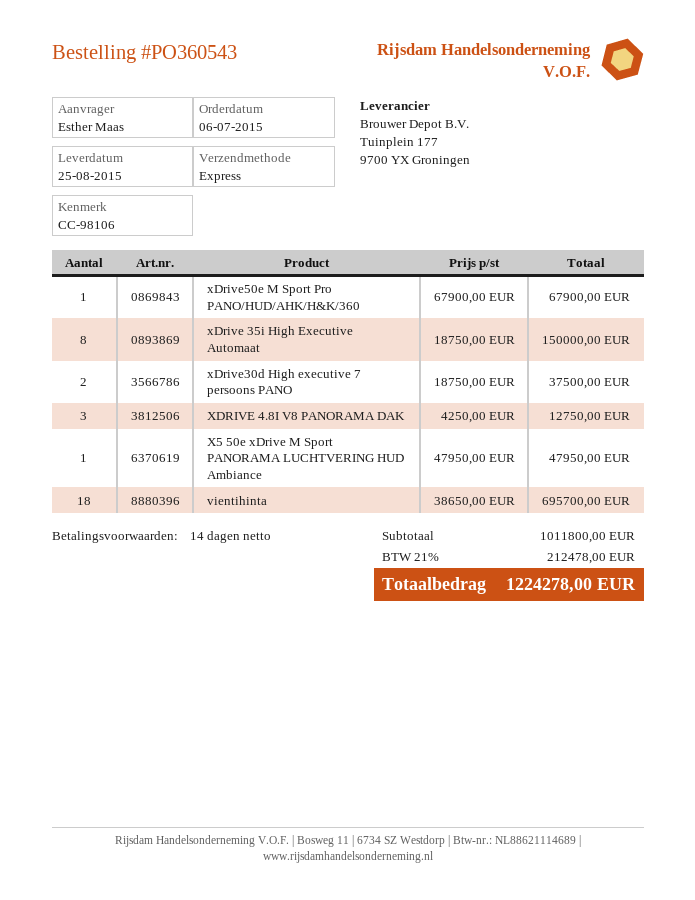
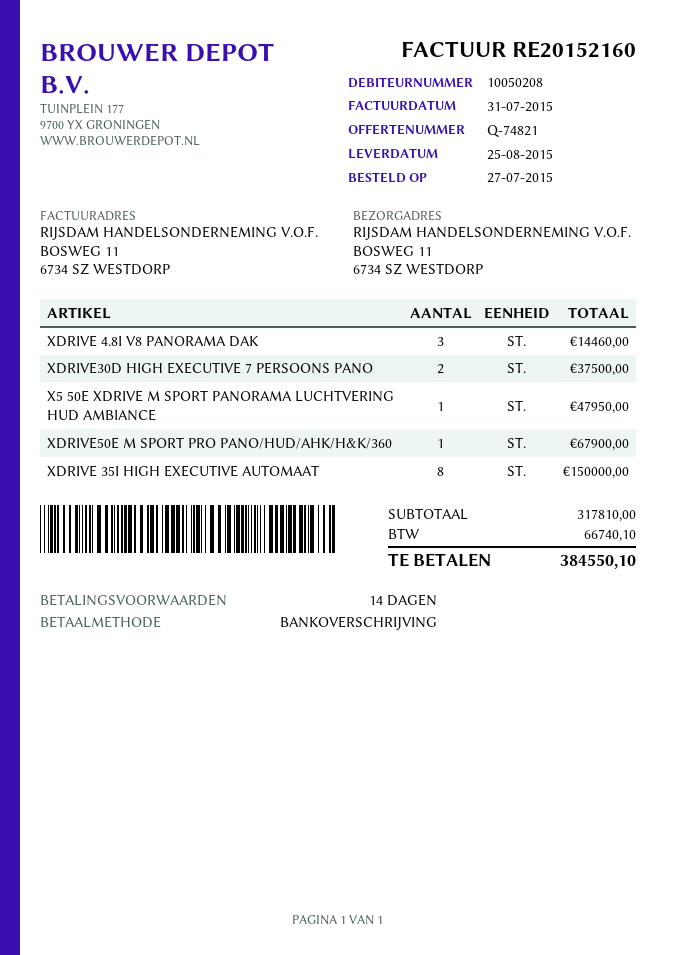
order date: 2015-07-06 -> 2015-07-27
XDRIVE 4.8I V8 PANORAMA DAK: 3 for 12750.00 -> 3 for 14460.00
vientihinta: 18 for 695700.00 -> none
subtotal: 1011800.00 -> 317810.00
tax: 212478.00 -> 66740.10
total: 1224278.00 -> 384550.10

